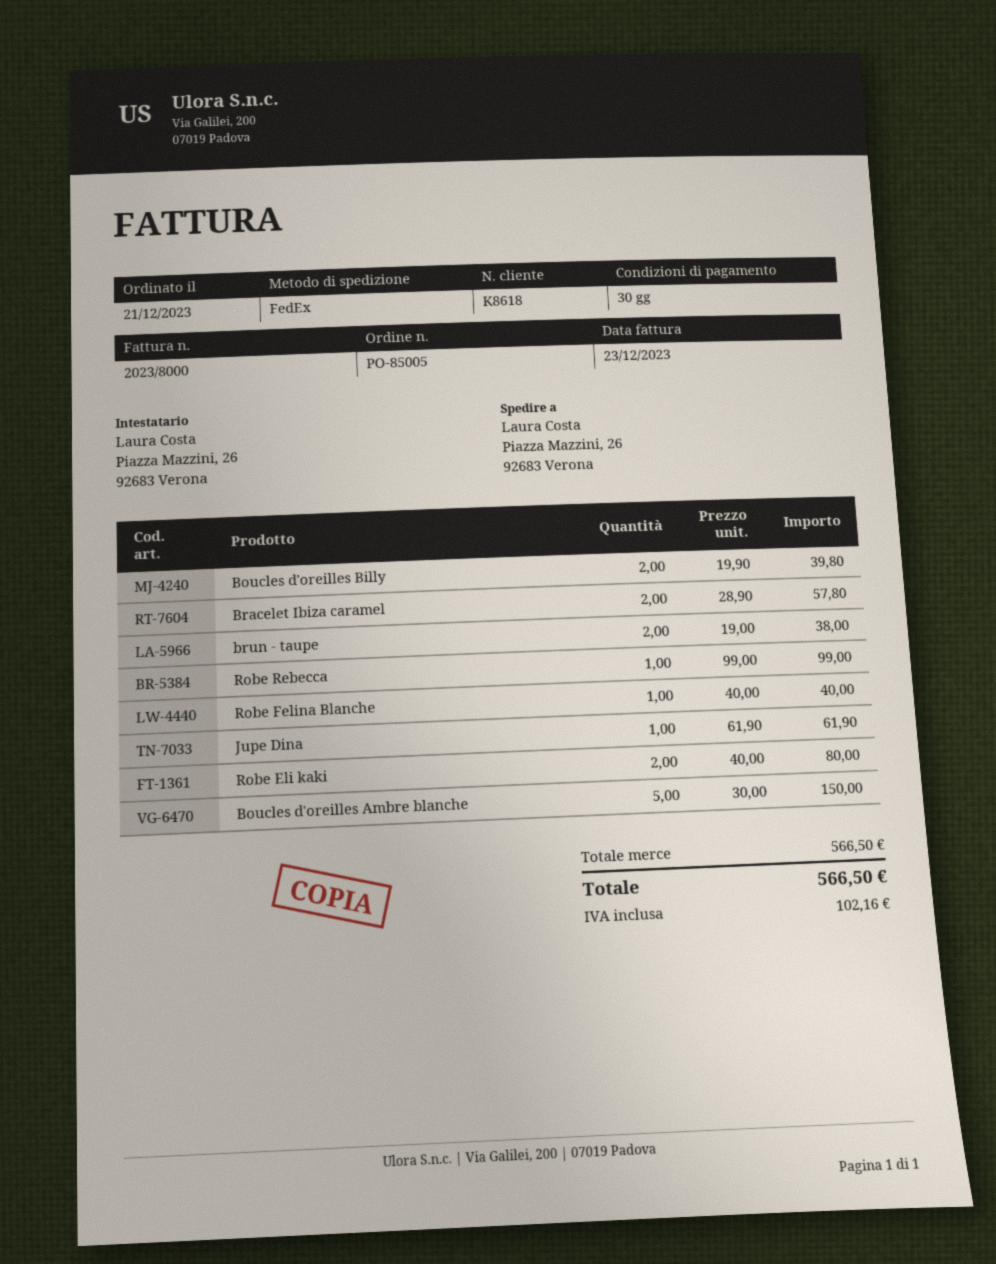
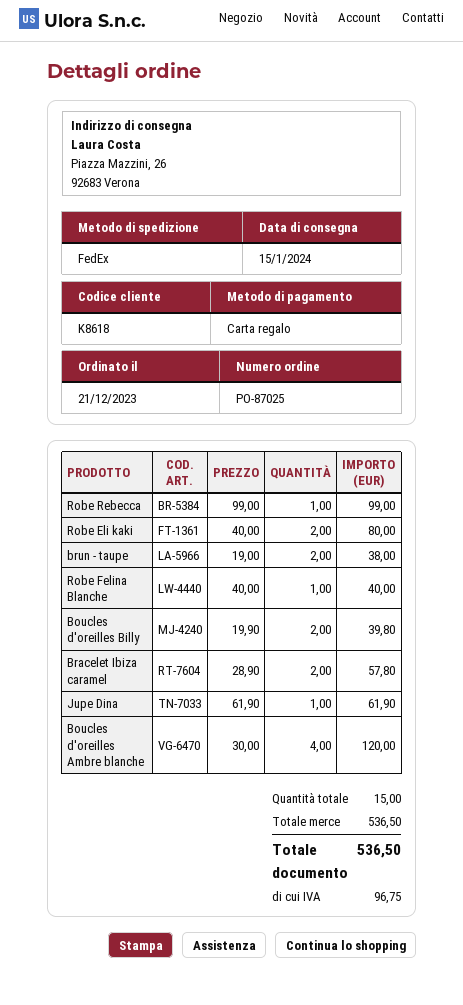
order number: PO-85005 -> PO-87025
Boucles d'oreilles Ambre blanche: 5 x 30.00 = 150.00 -> 4 x 30.00 = 120.00
subtotal: 566.50 -> 536.50
tax: 102.16 -> 96.75
total: 566.50 -> 536.50

